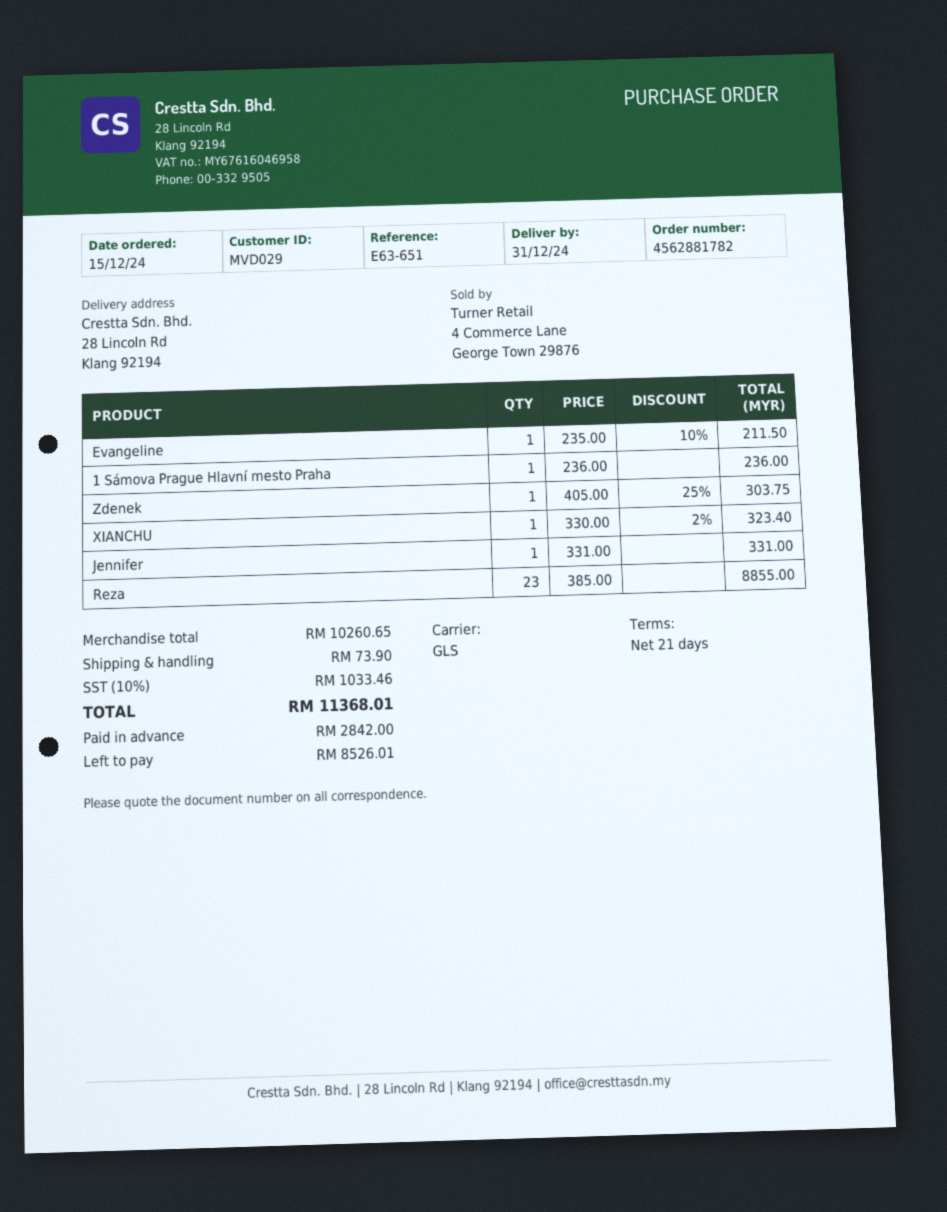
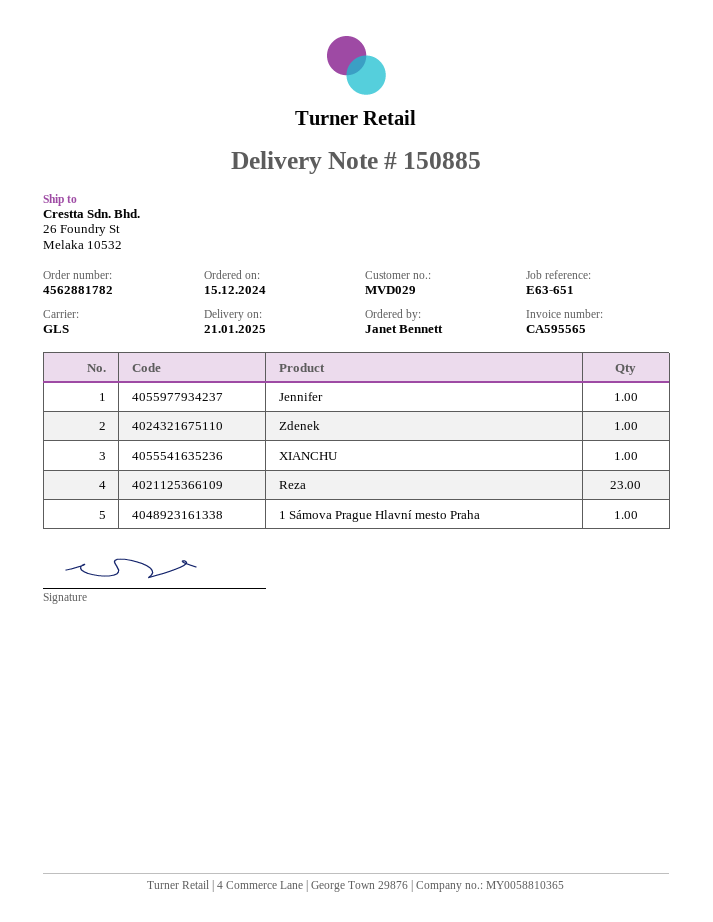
delivery date: 2024-12-31 -> 2025-01-21
ship to: 28 Lincoln Rd, Klang 92194 -> 26 Foundry St, Melaka 10532
Evangeline: 1 -> none

